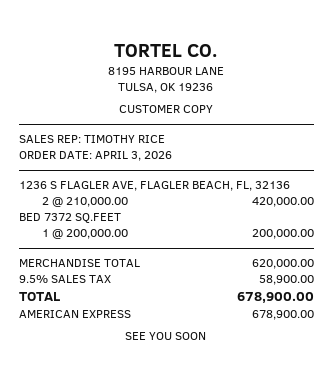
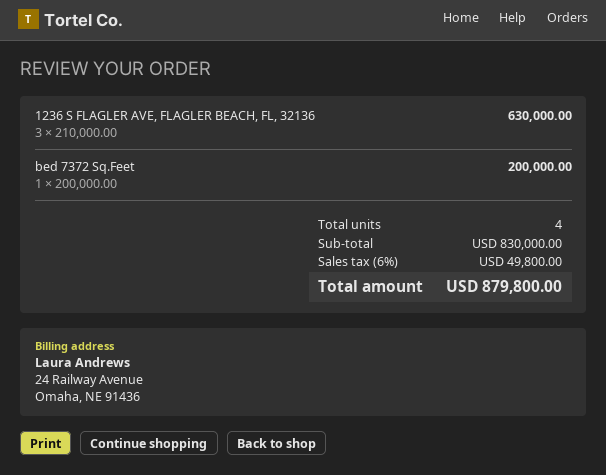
1236 S FLAGLER AVE, FLAGLER BEACH, FL, 32136: 2 x 210000.00 = 420000.00 -> 3 x 210000.00 = 630000.00
subtotal: 620000.00 -> 830000.00
tax: 9.5% = 58900.00 -> 6% = 49800.00
total: 678900.00 -> 879800.00

